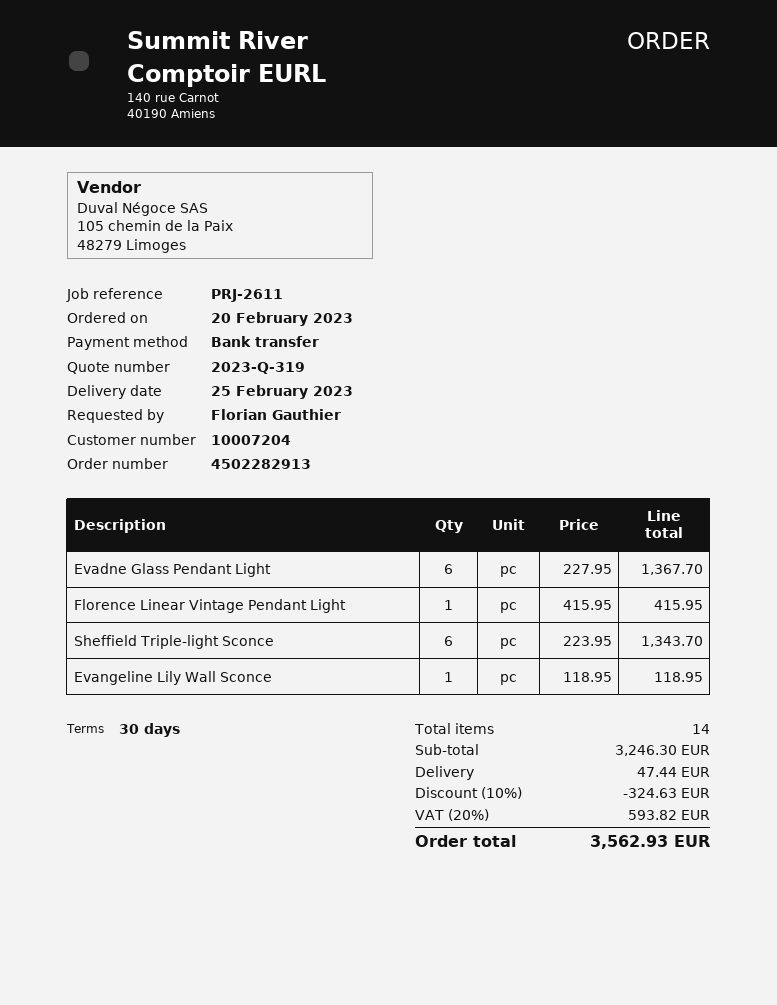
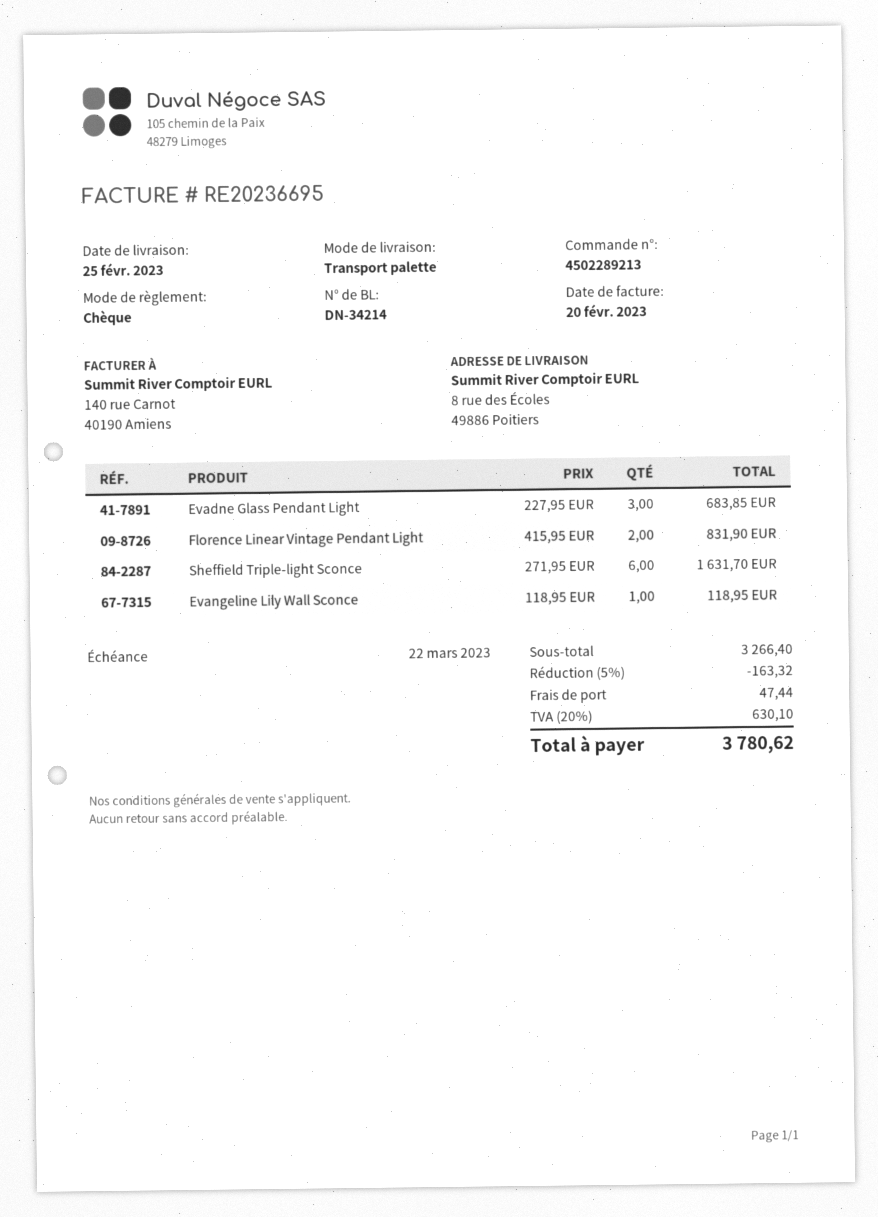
order number: 4502282913 -> 4502289213
payment method: bank transfer -> cheque
Evadne Glass Pendant Light: 6 x 227.95 = 1367.70 -> 3 x 227.95 = 683.85
Florence Linear Vintage Pendant Light: 1 x 415.95 = 415.95 -> 2 x 415.95 = 831.90
Sheffield Triple-light Sconce: 6 x 223.95 = 1343.70 -> 6 x 271.95 = 1631.70
subtotal: 3246.30 -> 3266.40
discount: 10% = 324.63 -> 5% = 163.32
tax: 20% = 593.82 -> 20% = 630.10
total: 3562.93 -> 3780.62

